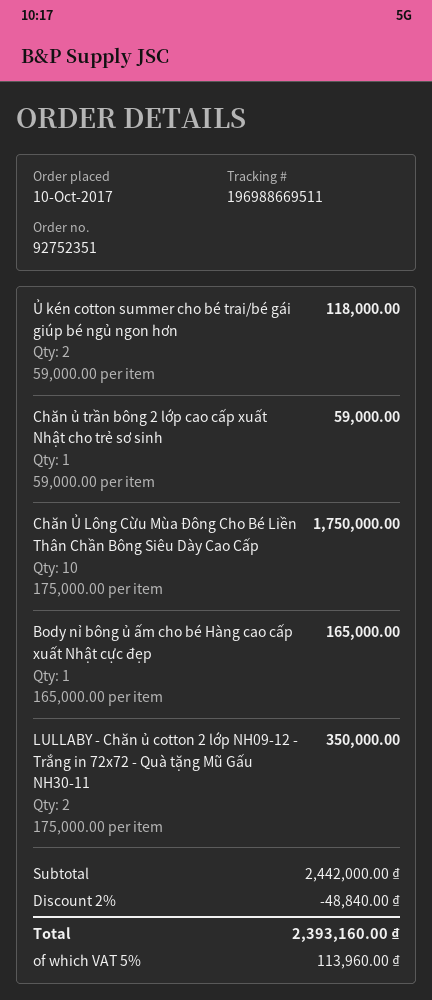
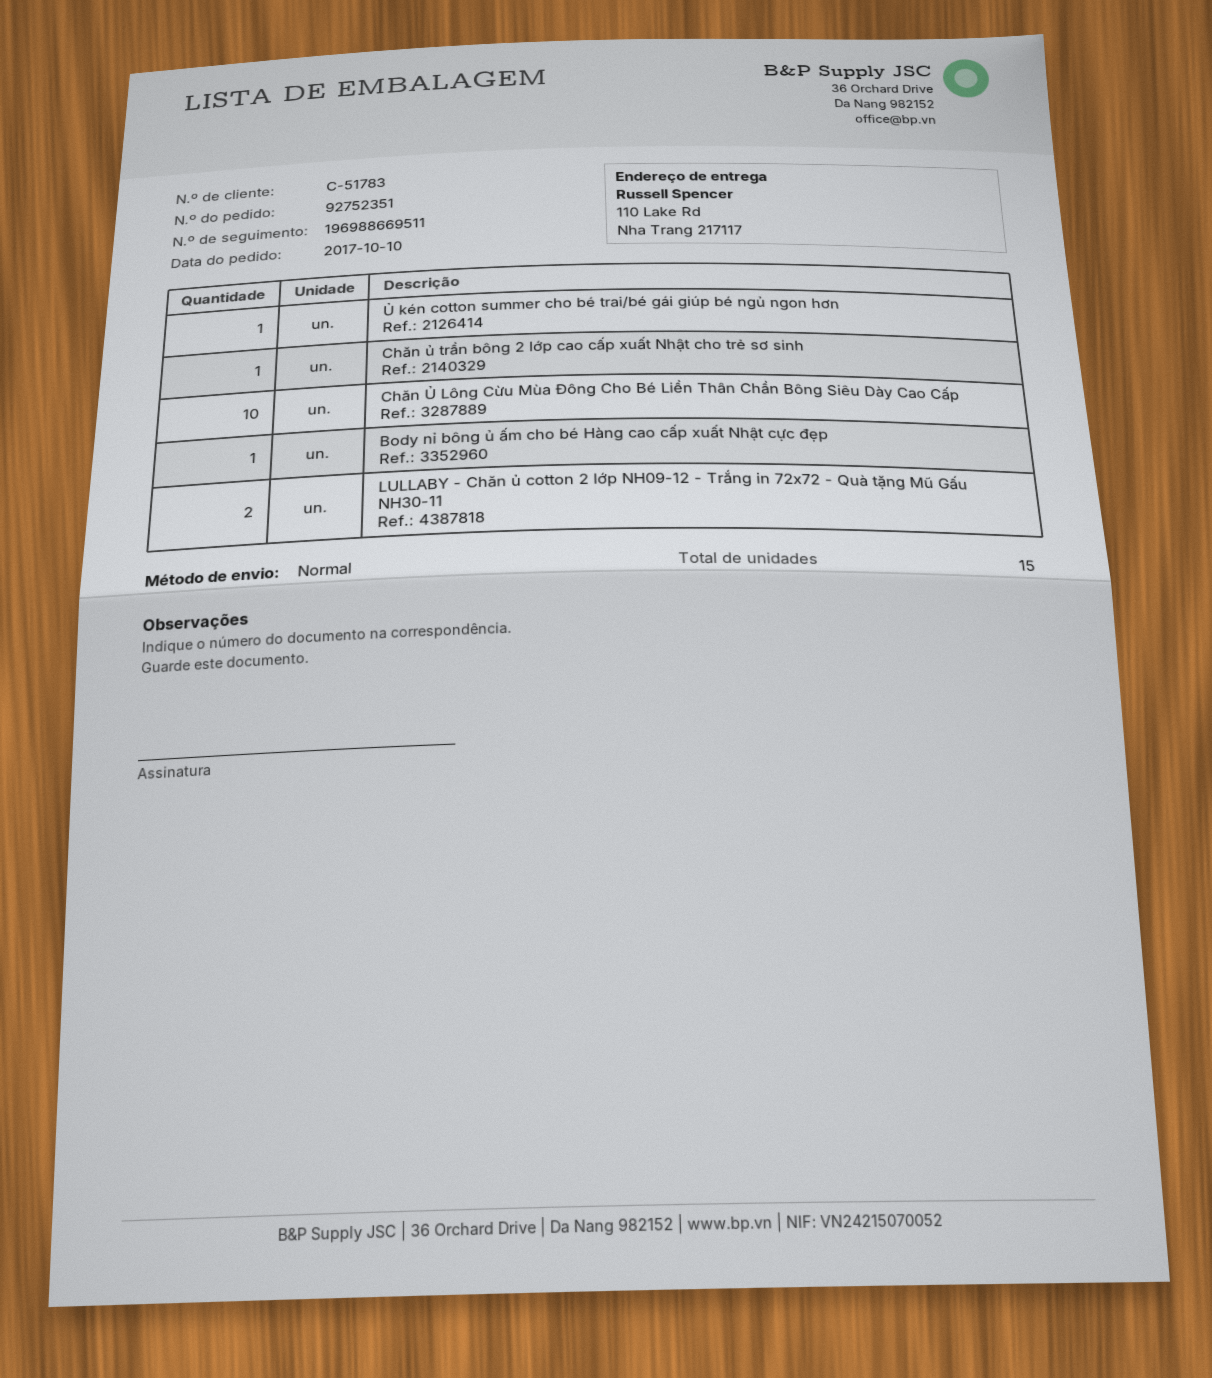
Ủ kén cotton summer cho bé trai/bé gái giúp bé ngủ ngon hơn: 2 -> 1

